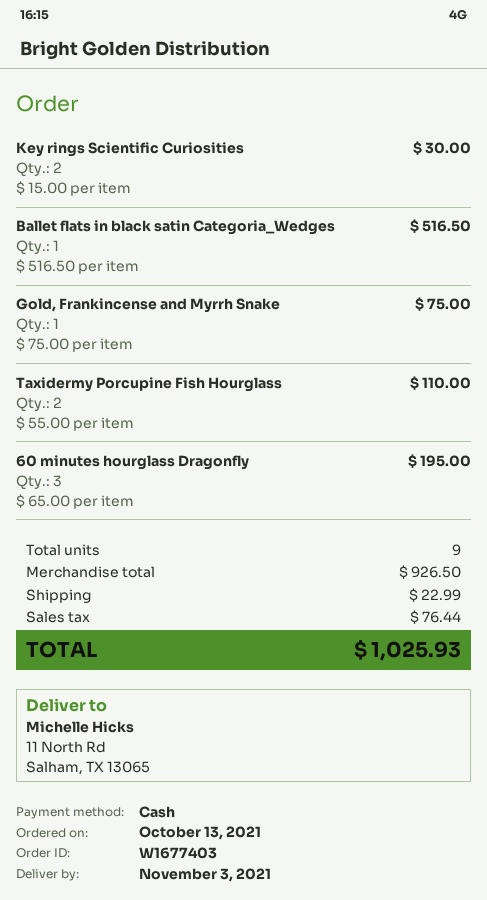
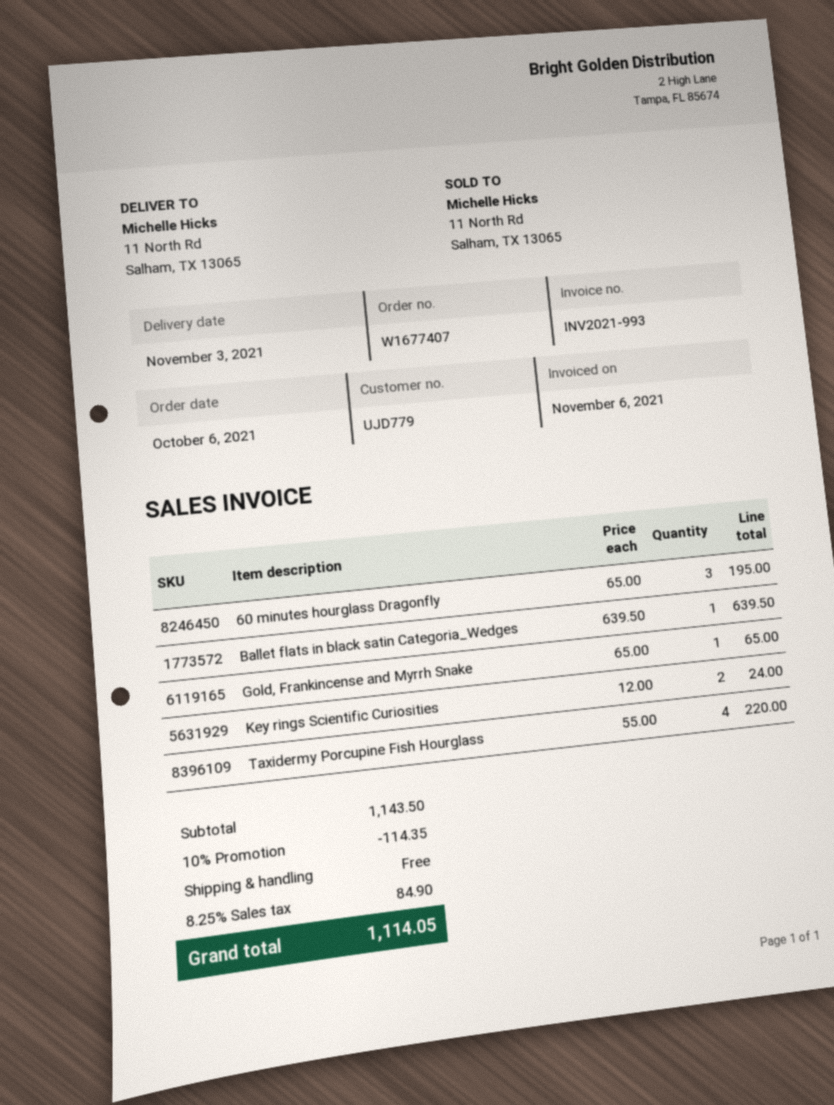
order number: W1677403 -> W1677407
order date: 2021-10-13 -> 2021-10-06
Key rings Scientific Curiosities: 2 x 15.00 = 30.00 -> 2 x 12.00 = 24.00
Ballet flats in black satin Categoria_Wedges: 1 x 516.50 = 516.50 -> 1 x 639.50 = 639.50
Gold, Frankincense and Myrrh Snake: 1 x 75.00 = 75.00 -> 1 x 65.00 = 65.00
Taxidermy Porcupine Fish Hourglass: 2 x 55.00 = 110.00 -> 4 x 55.00 = 220.00
subtotal: 926.50 -> 1143.50
discount: none -> 10% = 114.35
shipping: 22.99 -> 0.00
tax: 76.44 -> 84.90
total: 1025.93 -> 1114.05

